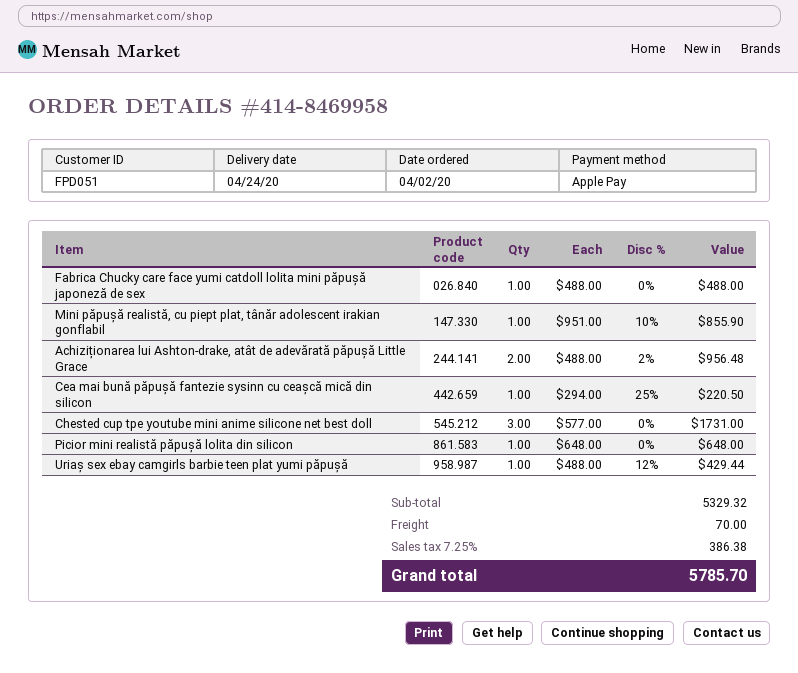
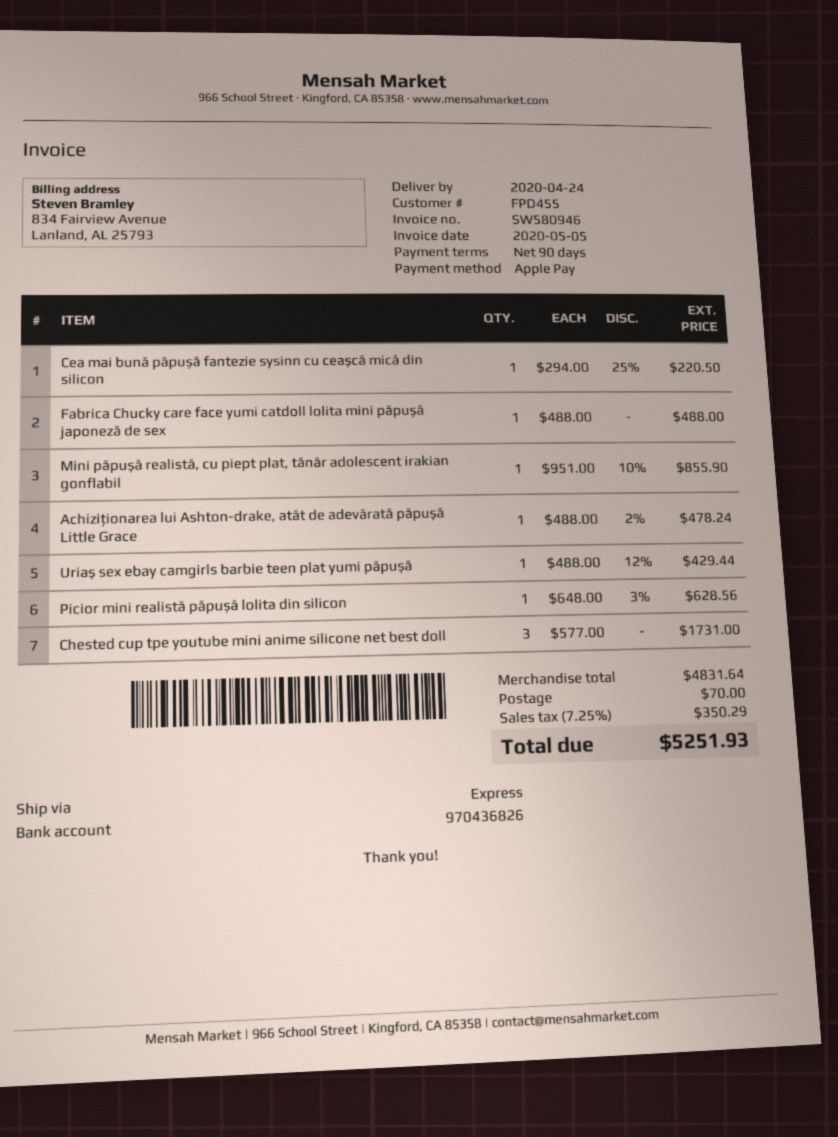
customer number: FPD051 -> FPD455
Achiziționarea lui Ashton-drake, atât de adevărată păpușă Little Grace: 2 x 488.00 - 2% = 956.48 -> 1 x 488.00 - 2% = 478.24
Picior mini realistă păpușă lolita din silicon: 1 x 648.00 = 648.00 -> 1 x 648.00 - 3% = 628.56
subtotal: 5329.32 -> 4831.64
tax: 7.25% = 386.38 -> 7.25% = 350.29
total: 5785.70 -> 5251.93

